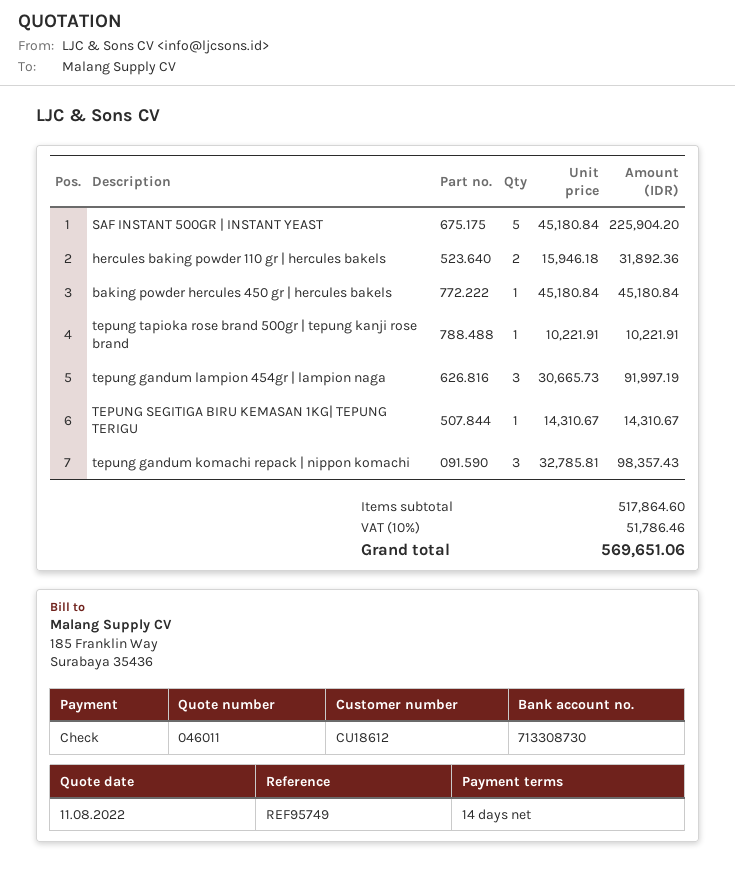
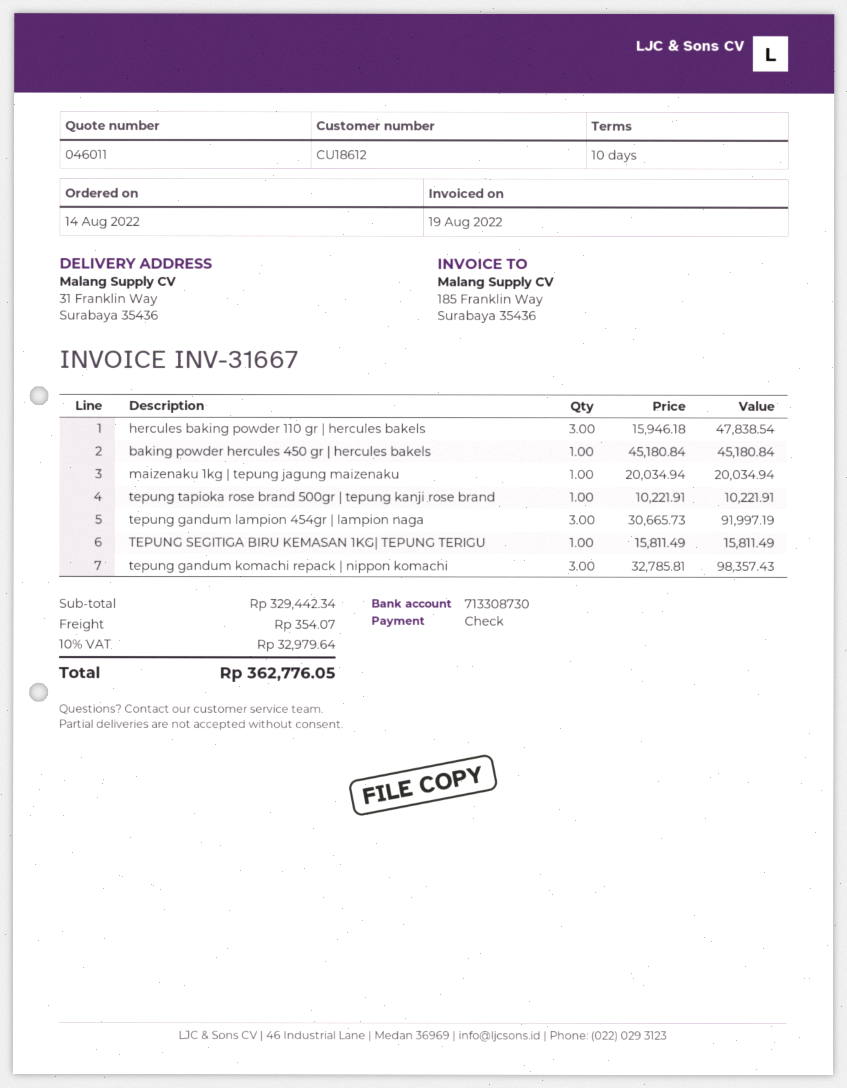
payment terms: 14 days -> 10 days
SAF INSTANT 500GR | INSTANT YEAST: 5 x 45180.84 = 225904.20 -> none
hercules baking powder 110 gr | hercules bakels: 2 x 15946.18 = 31892.36 -> 3 x 15946.18 = 47838.54
TEPUNG SEGITIGA BIRU KEMASAN 1KG| TEPUNG TERIGU: 1 x 14310.67 = 14310.67 -> 1 x 15811.49 = 15811.49
maizenaku 1kg | tepung jagung maizenaku: none -> 1 x 20034.94 = 20034.94
subtotal: 517864.60 -> 329442.34
shipping: none -> 354.07
tax: 10% = 51786.46 -> 10% = 32979.64
total: 569651.06 -> 362776.05

